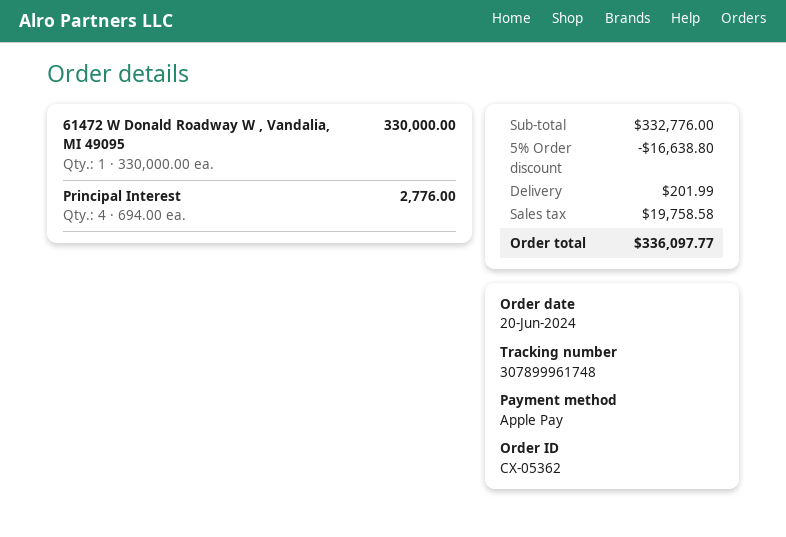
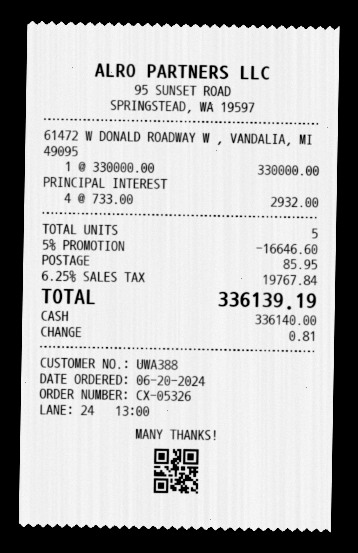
order number: CX-05362 -> CX-05326
payment method: Apple Pay -> cash
Principal Interest: 4 x 694.00 = 2776.00 -> 4 x 733.00 = 2932.00
discount: 5% = 16638.80 -> 5% = 16646.60
shipping: 201.99 -> 85.95
tax: 19758.58 -> 19767.84
total: 336097.77 -> 336139.19

